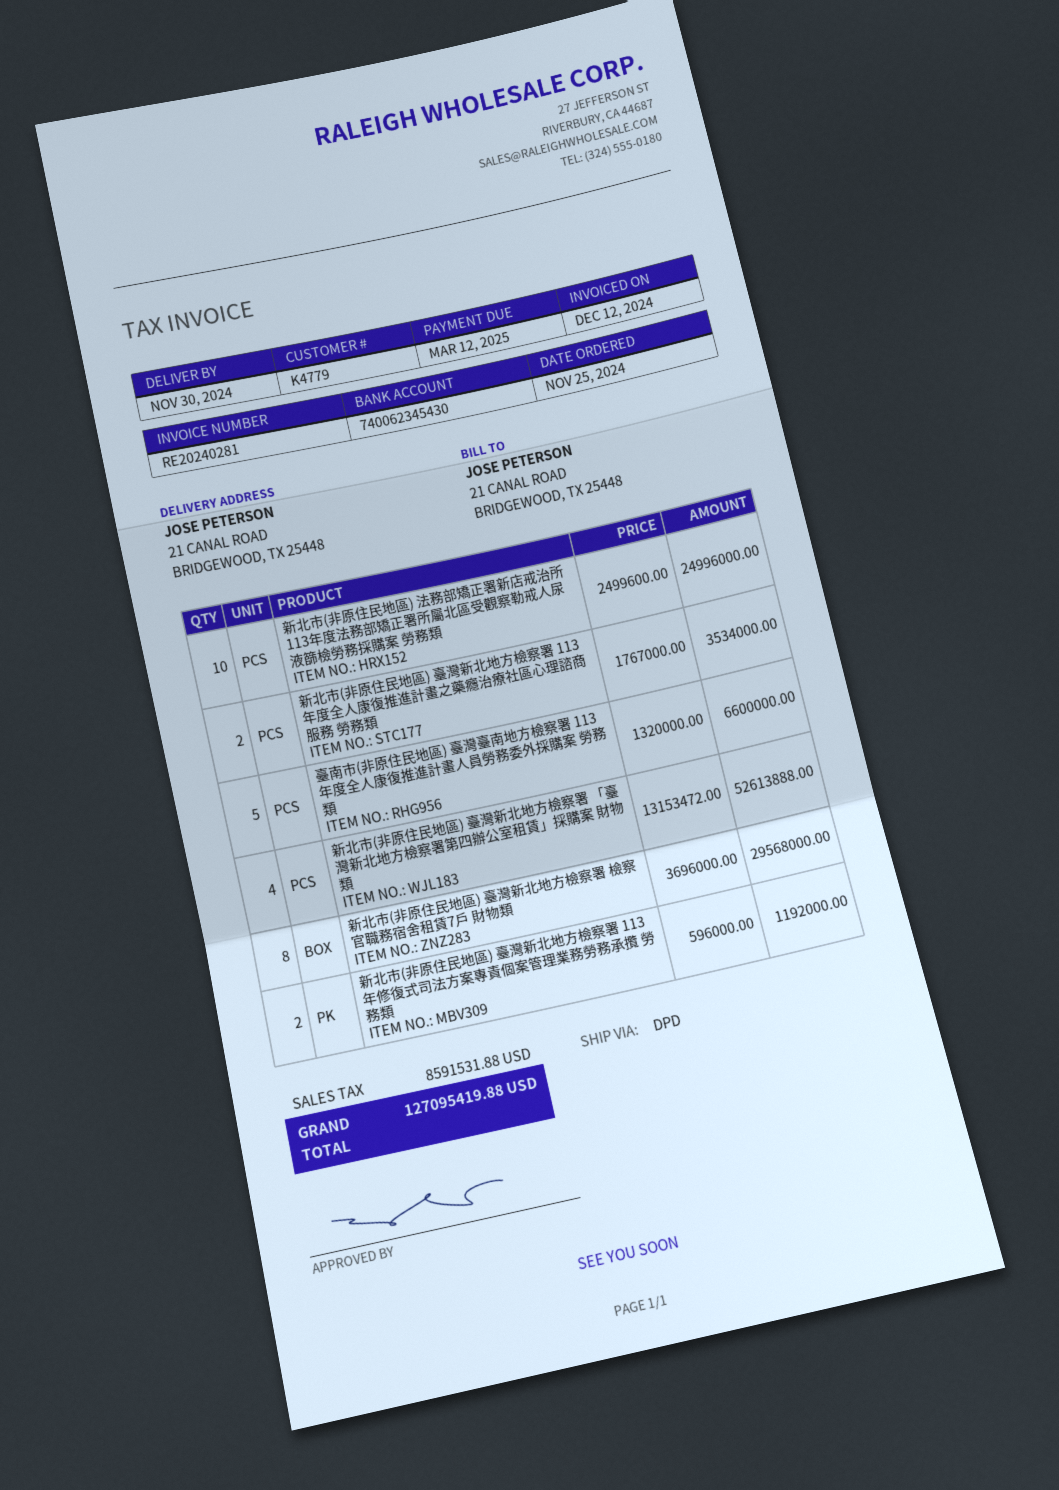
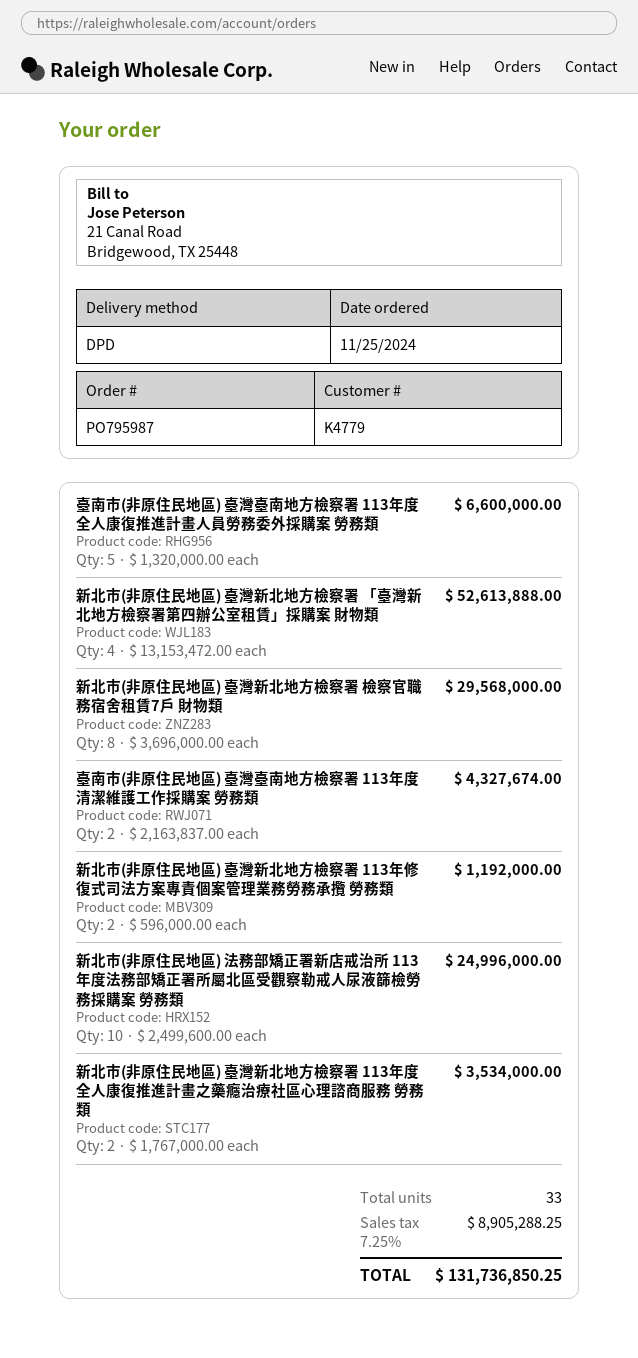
臺南市(非原住民地區) 臺灣臺南地方檢察署 113年度清潔維護工作採購案 勞務類: none -> 2 x 2163837.00 = 4327674.00
tax: 8591531.88 -> 8905288.25
total: 127095419.88 -> 131736850.25

